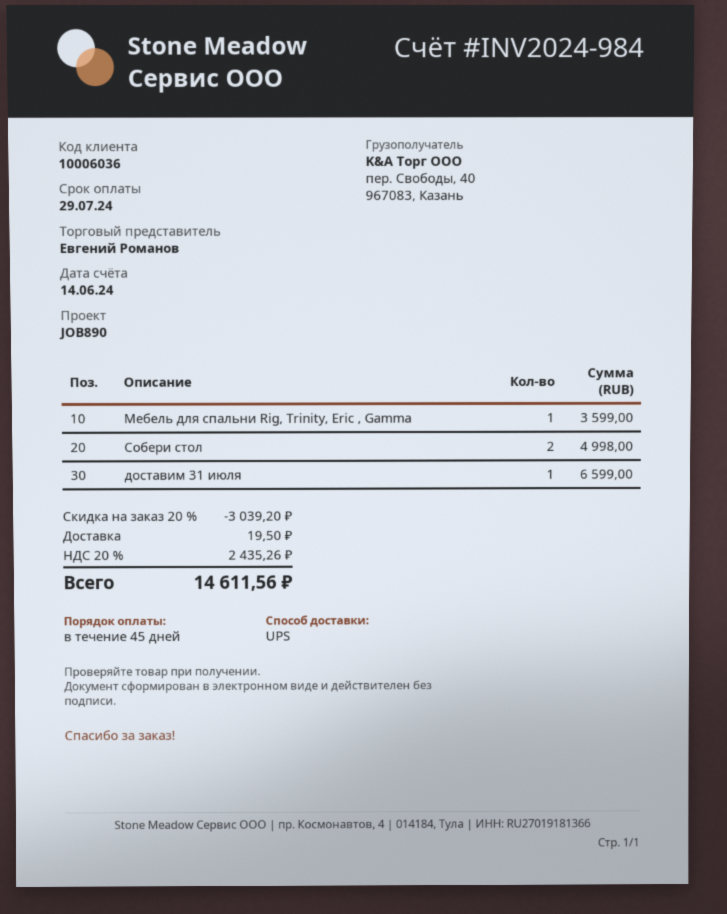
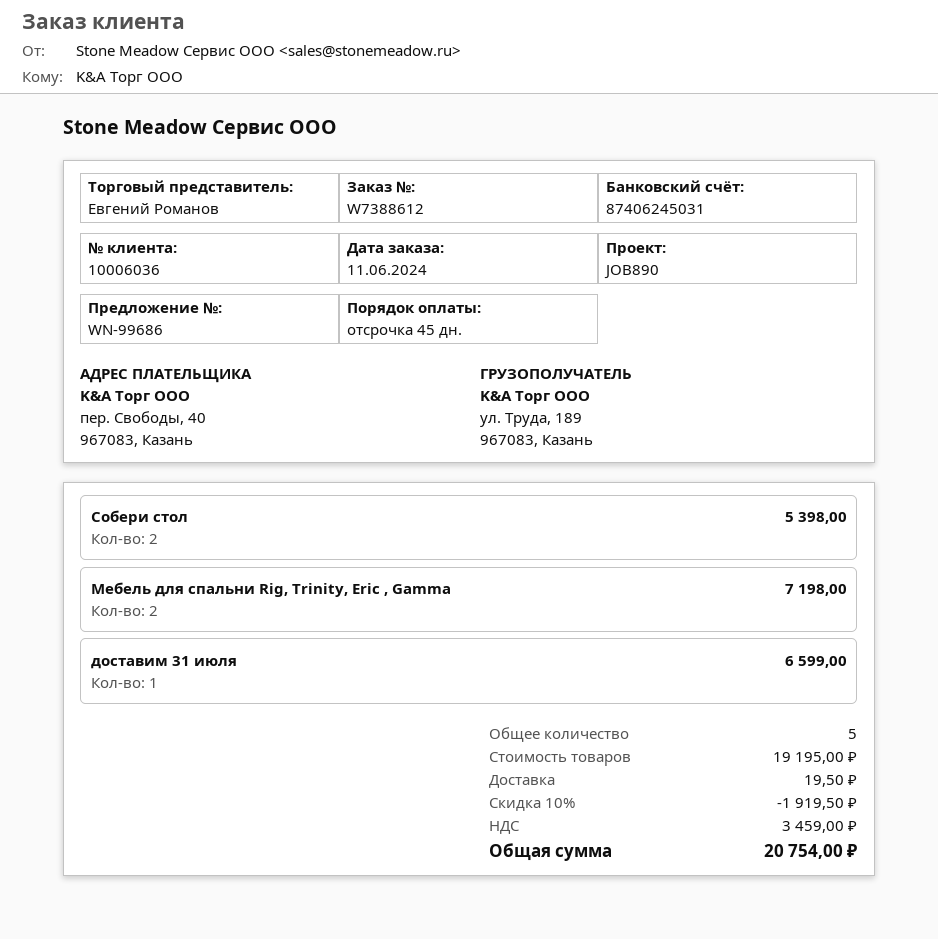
ship to: пер. Свободы, 40, 967083, Казань -> ул. Труда, 189, 967083, Казань
Мебель для спальни Rig, Trinity, Eric , Gamma: 1 for 3599.00 -> 2 for 7198.00
Собери стол: 2 for 4998.00 -> 2 for 5398.00
discount: 20% = 3039.20 -> 10% = 1919.50
tax: 2435.26 -> 3459.00
total: 14611.56 -> 20754.00

